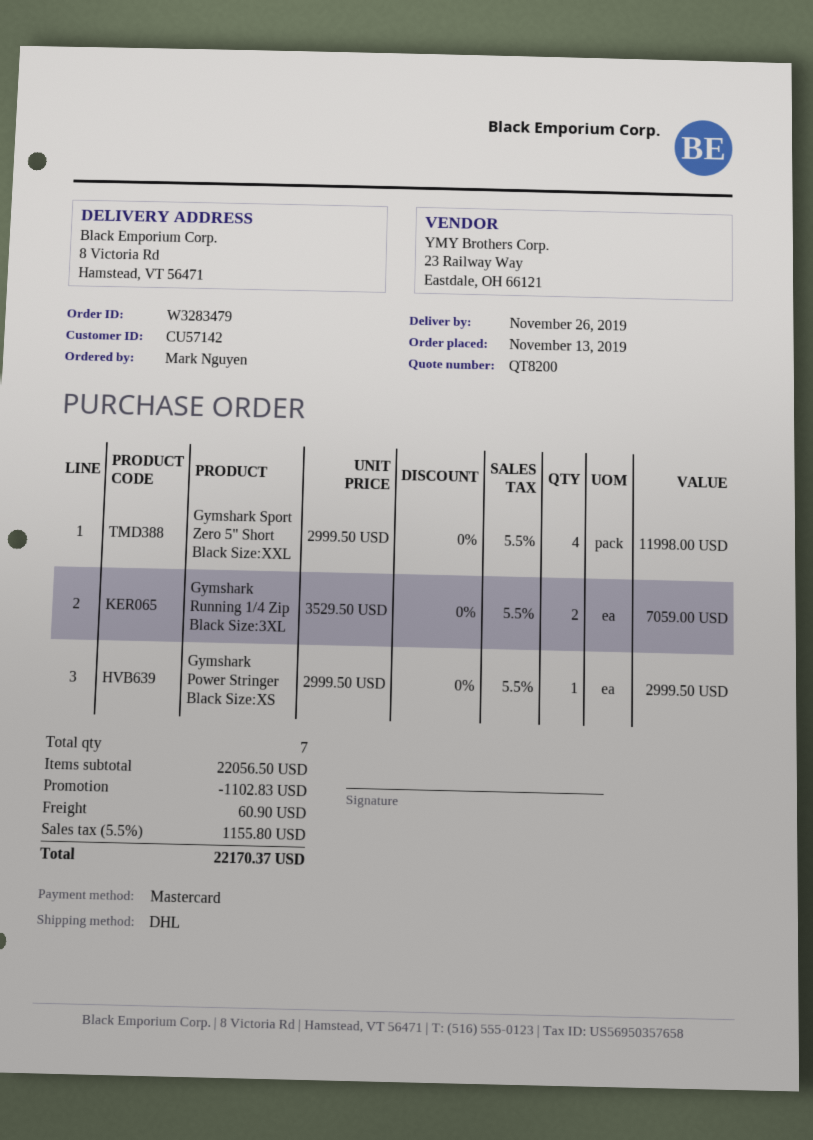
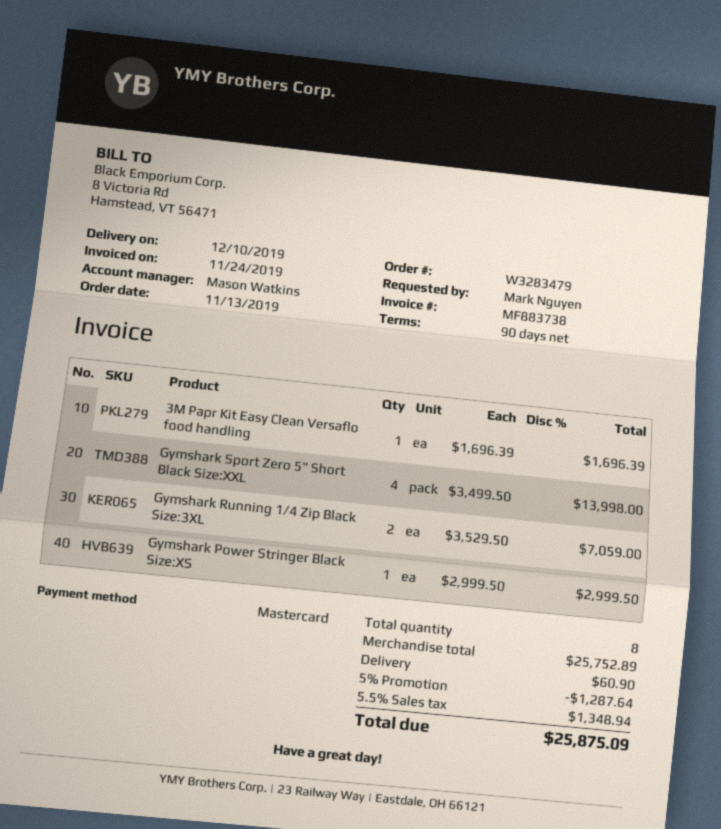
delivery date: 2019-11-26 -> 2019-12-10
Gymshark Sport Zero 5" Short Black Size:XXL: 4 x 2999.50 = 11998.00 -> 4 x 3499.50 = 13998.00
3M Papr Kit Easy Clean Versaflo food handling: none -> 1 x 1696.39 = 1696.39
total quantity: 7 -> 8
subtotal: 22056.50 -> 25752.89
discount: 1102.83 -> 1287.64
tax: 5.5% = 1155.80 -> 5.5% = 1348.94
total: 22170.37 -> 25875.09

